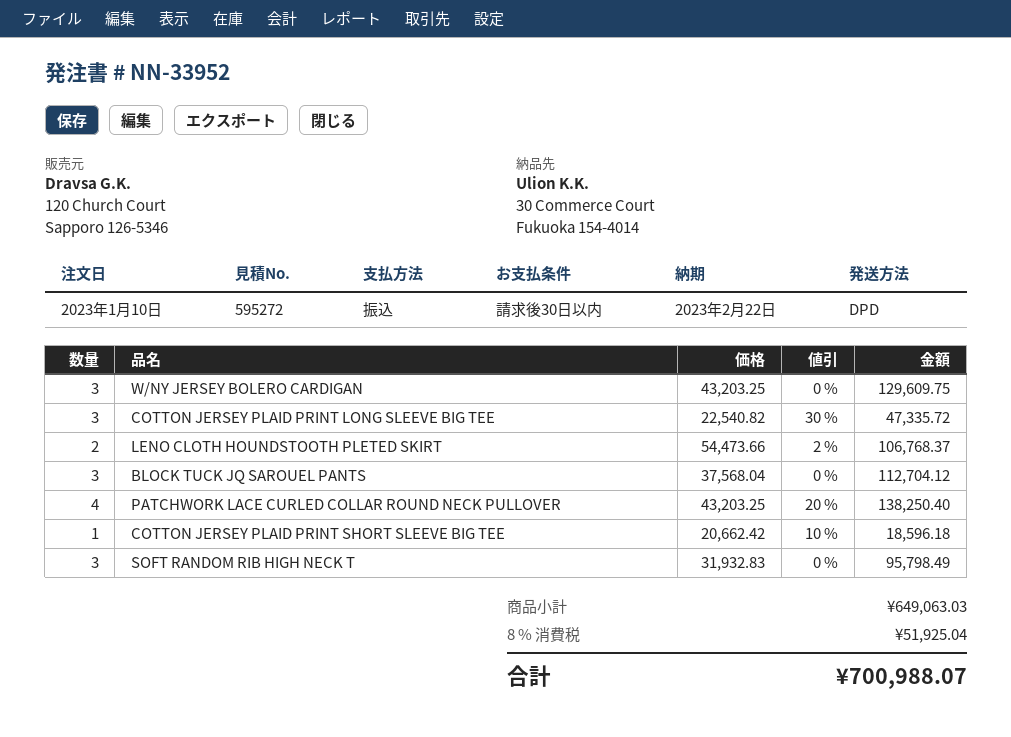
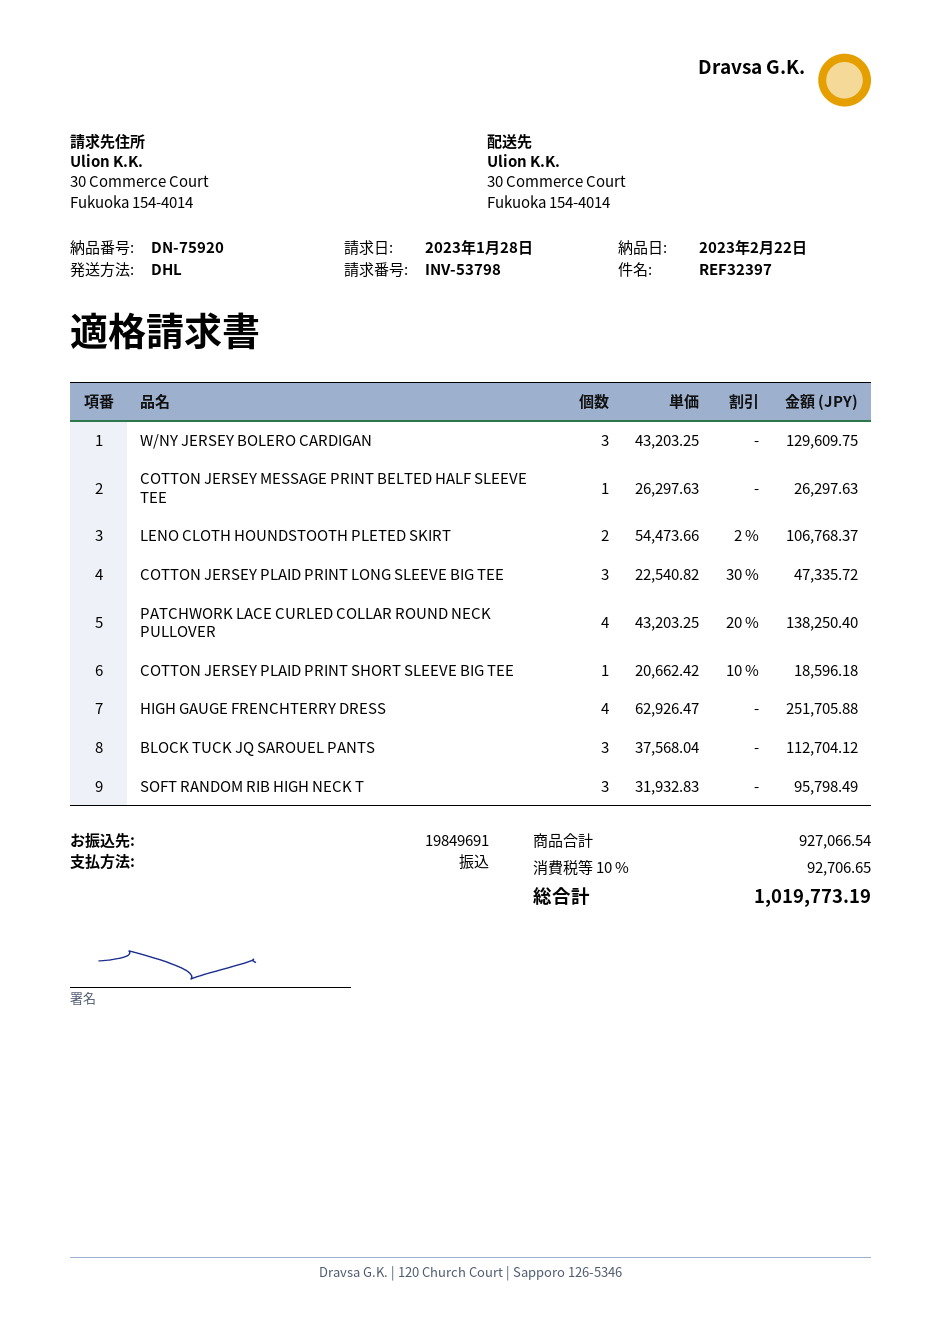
shipping method: DPD -> DHL
COTTON JERSEY MESSAGE PRINT BELTED HALF SLEEVE TEE: none -> 1 x 26297.63 = 26297.63
HIGH GAUGE FRENCHTERRY DRESS: none -> 4 x 62926.47 = 251705.88
subtotal: 649063.03 -> 927066.54
tax: 8% = 51925.04 -> 10% = 92706.65
total: 700988.07 -> 1019773.19

